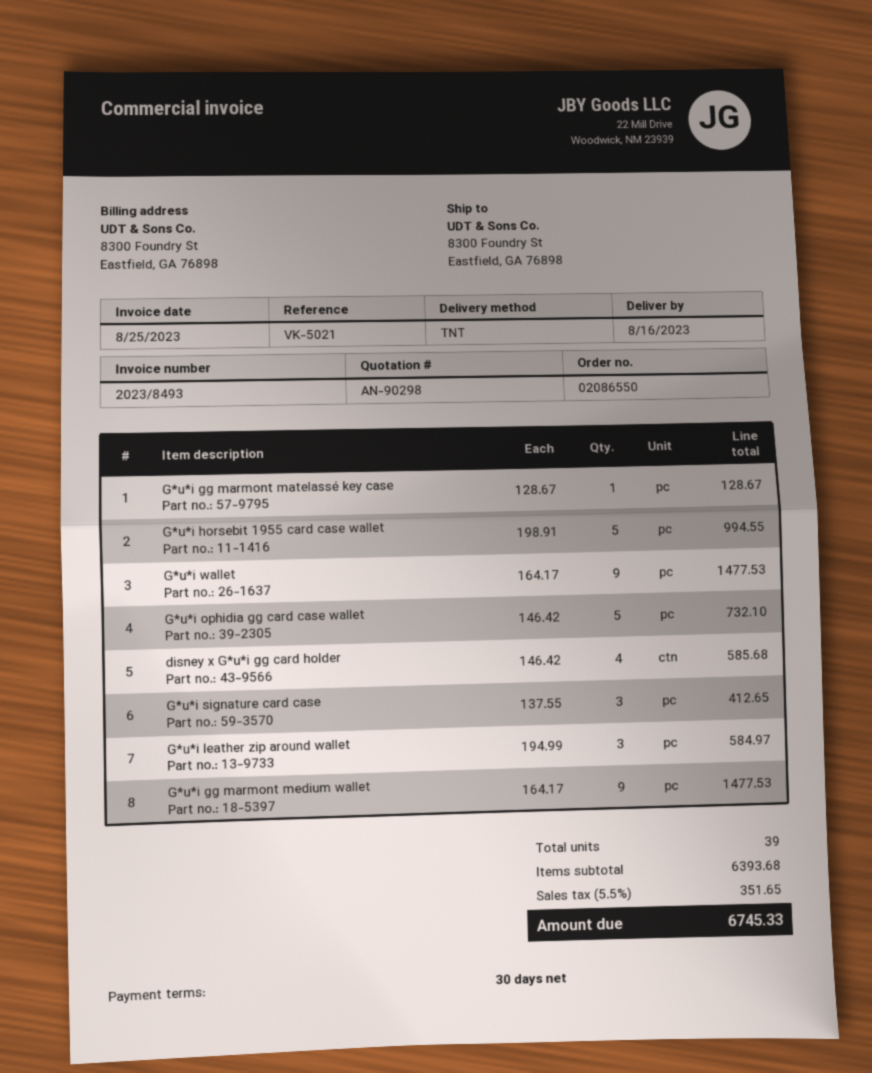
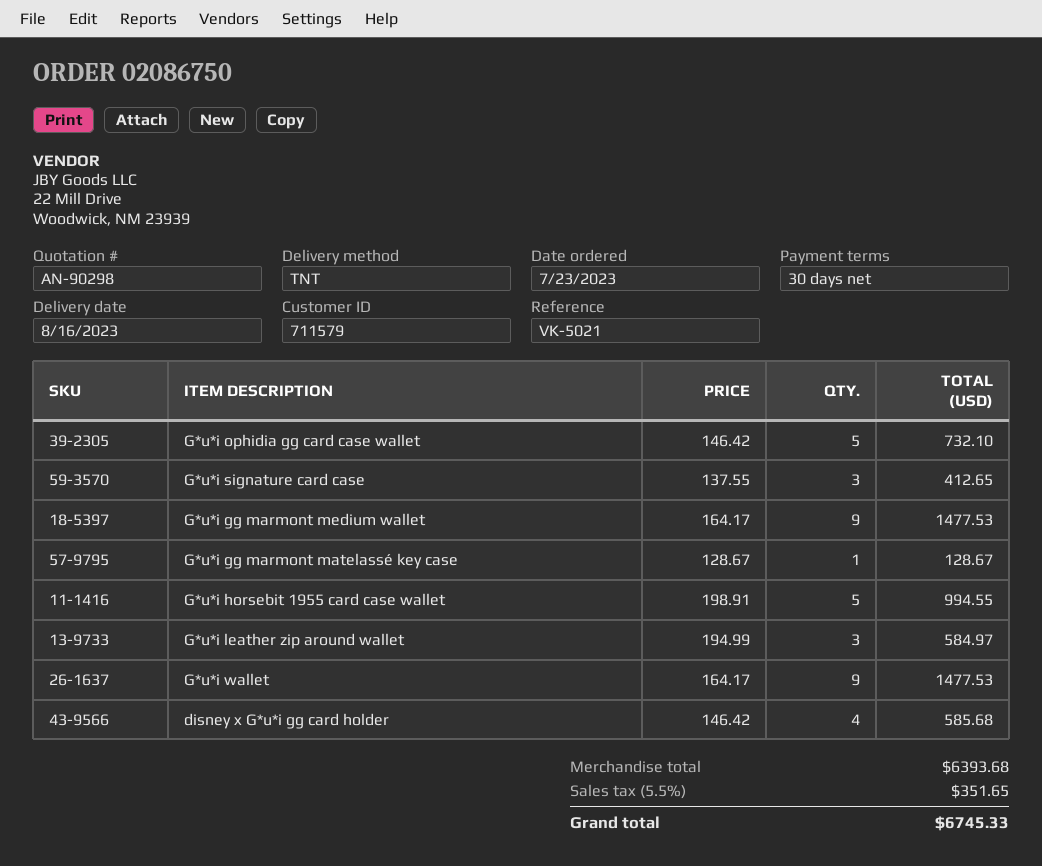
order number: 02086550 -> 02086750

